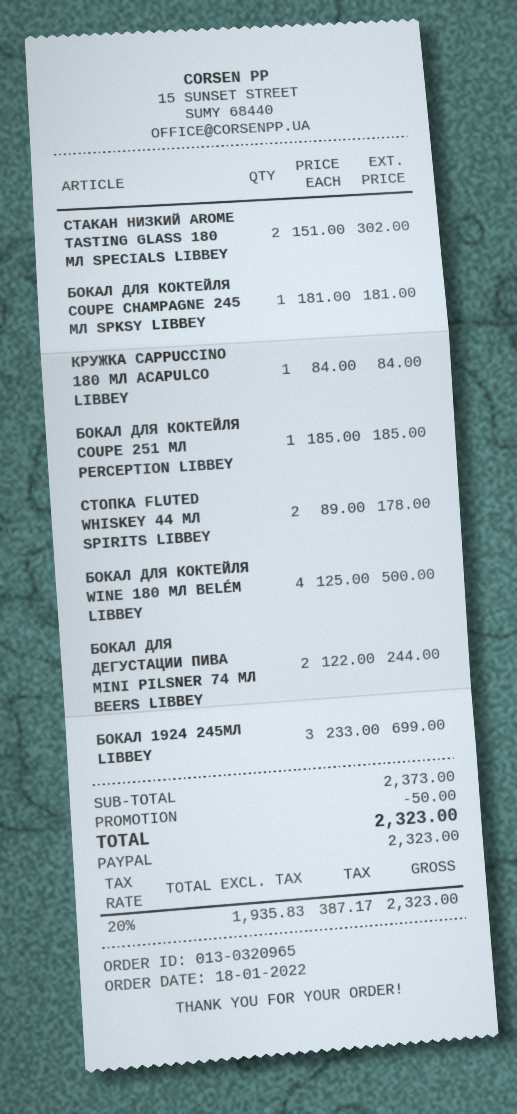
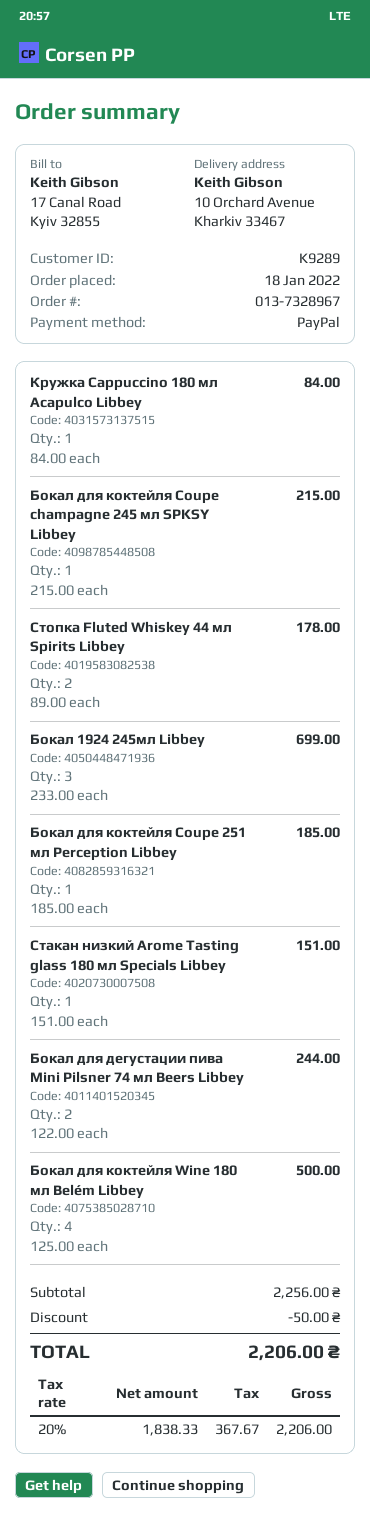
order number: 013-0320965 -> 013-7328967
СТАКАН НИЗКИЙ AROME TASTING GLASS 180 МЛ SPECIALS LIBBEY: 2 x 151.00 = 302.00 -> 1 x 151.00 = 151.00
БОКАЛ ДЛЯ КОКТЕЙЛЯ COUPE CHAMPAGNE 245 МЛ SPKSY LIBBEY: 1 x 181.00 = 181.00 -> 1 x 215.00 = 215.00
subtotal: 2373.00 -> 2256.00
net: 1935.83 -> 1838.33
tax: 20% = 387.17 -> 20% = 367.67
total: 2323.00 -> 2206.00

